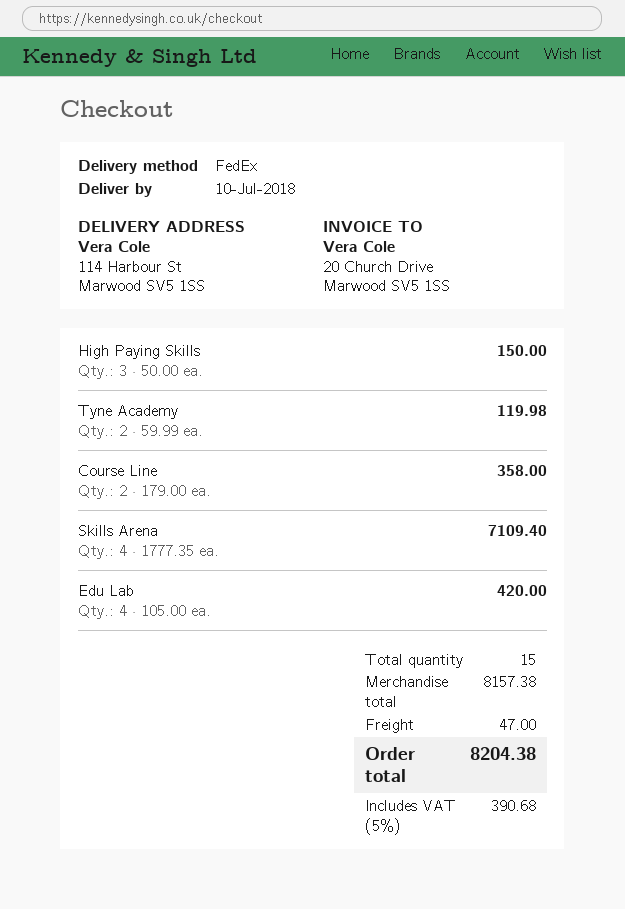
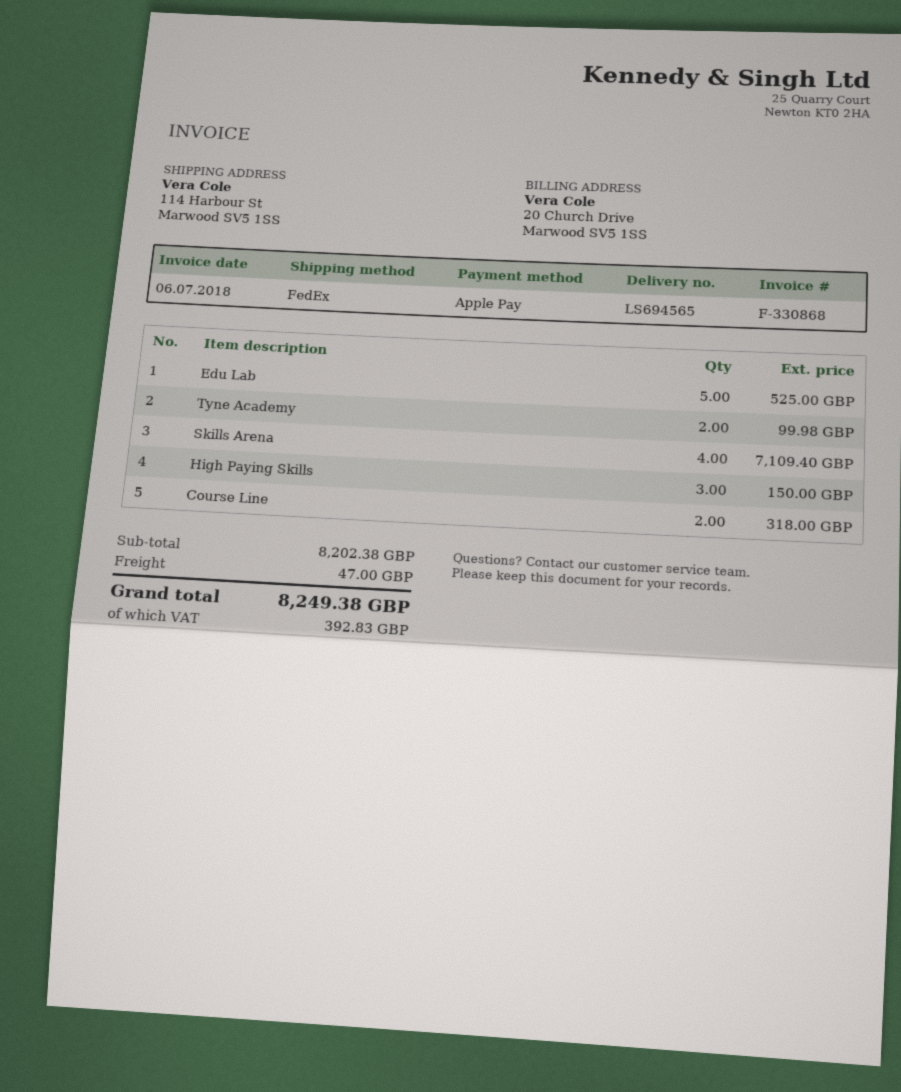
Tyne Academy: 2 for 119.98 -> 2 for 99.98
Course Line: 2 for 358.00 -> 2 for 318.00
Edu Lab: 4 for 420.00 -> 5 for 525.00
subtotal: 8157.38 -> 8202.38
tax: 390.68 -> 392.83
total: 8204.38 -> 8249.38

